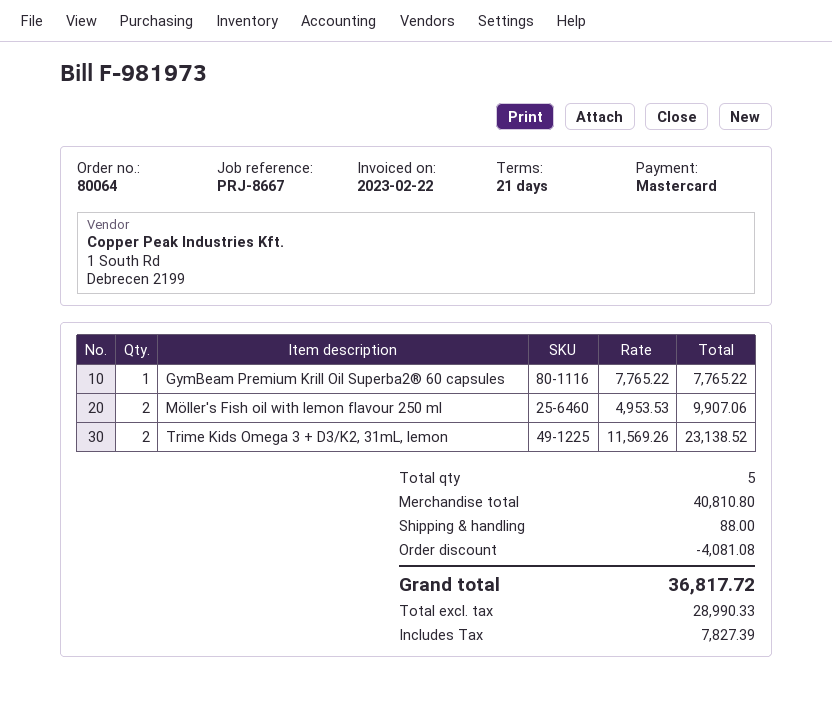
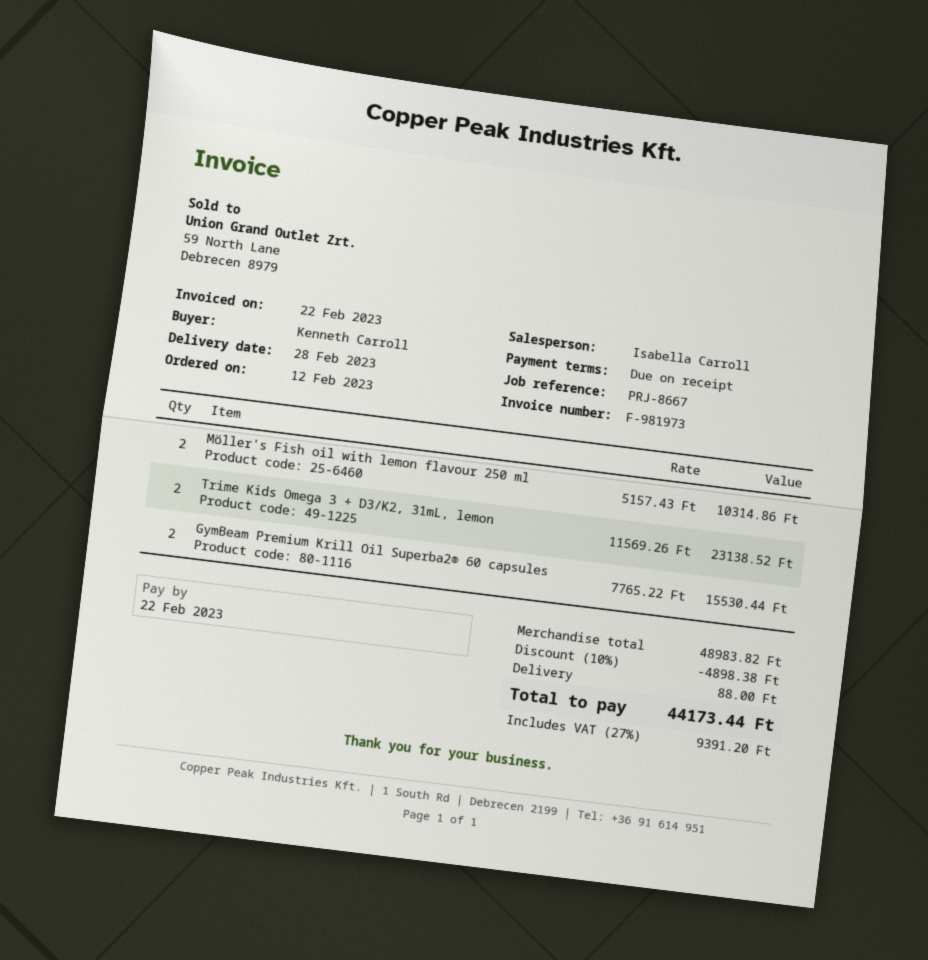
payment terms: 21 days -> on receipt
GymBeam Premium Krill Oil Superba2® 60 capsules: 1 x 7765.22 = 7765.22 -> 2 x 7765.22 = 15530.44
Möller's Fish oil with lemon flavour 250 ml: 2 x 4953.53 = 9907.06 -> 2 x 5157.43 = 10314.86
subtotal: 40810.80 -> 48983.82
discount: 4081.08 -> 4898.38
tax: 7827.39 -> 9391.20
total: 36817.72 -> 44173.44

